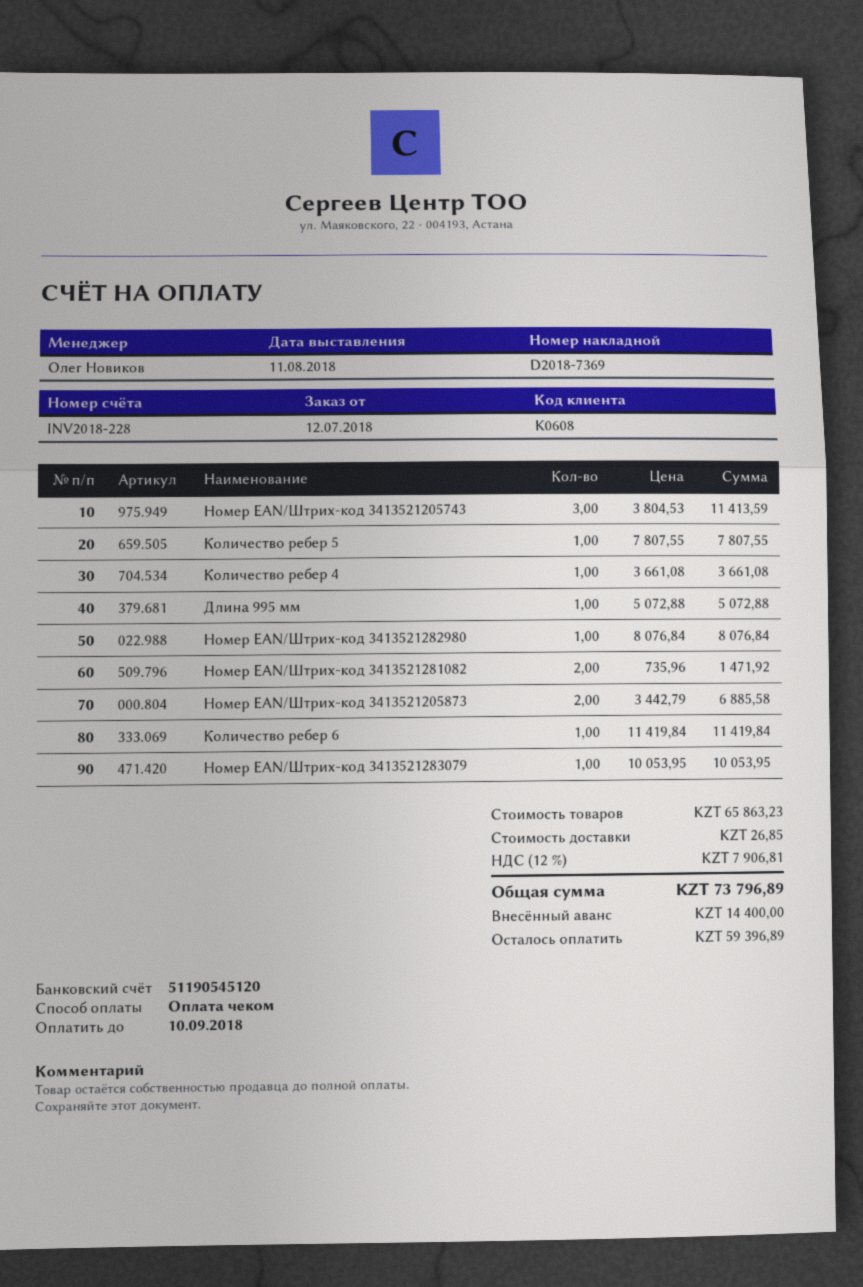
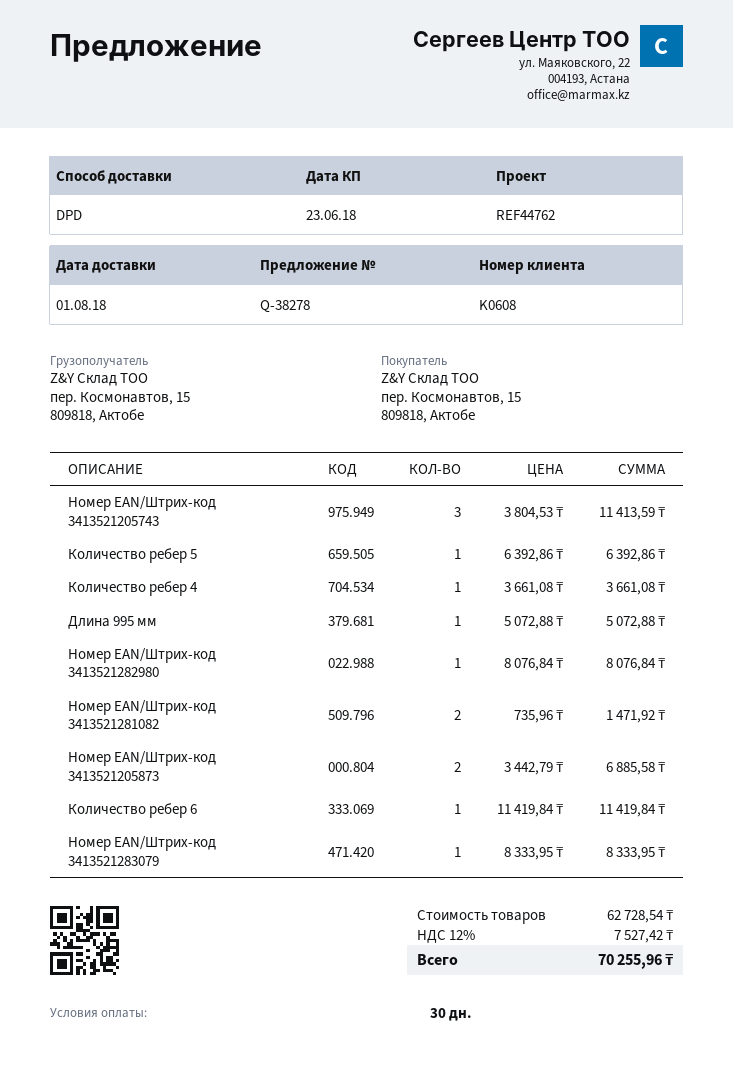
Количество ребер 5: 1 x 7807.55 = 7807.55 -> 1 x 6392.86 = 6392.86
Номер EAN/Штрих-код 3413521283079: 1 x 10053.95 = 10053.95 -> 1 x 8333.95 = 8333.95
subtotal: 65863.23 -> 62728.54
shipping: 26.85 -> none
tax: 12% = 7906.81 -> 12% = 7527.42
total: 73796.89 -> 70255.96

